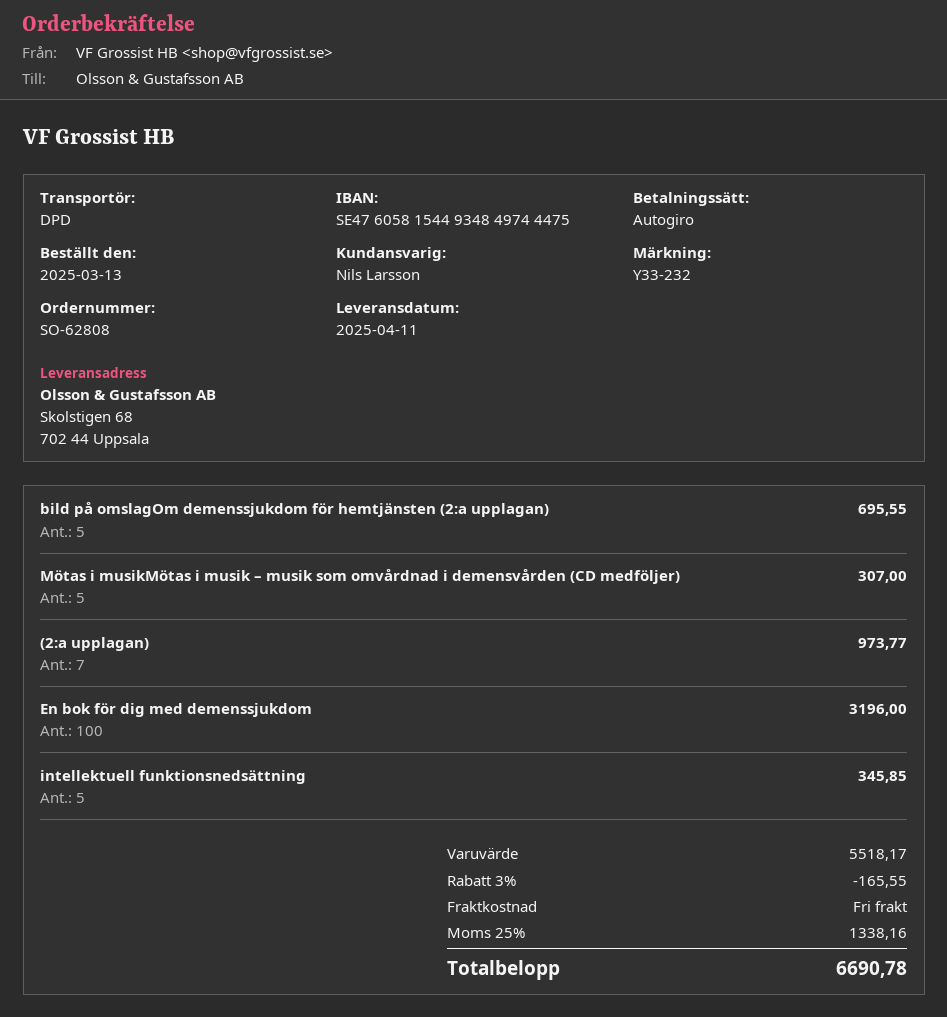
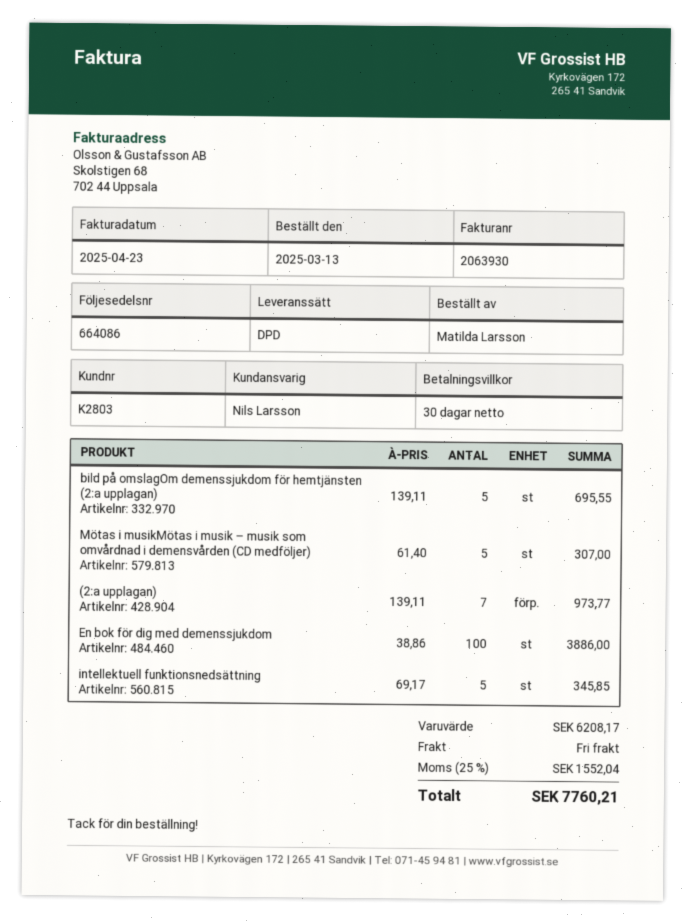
En bok för dig med demenssjukdom: 100 for 3196.00 -> 100 for 3886.00
subtotal: 5518.17 -> 6208.17
discount: 3% = 165.55 -> none
tax: 25% = 1338.16 -> 25% = 1552.04
total: 6690.78 -> 7760.21

